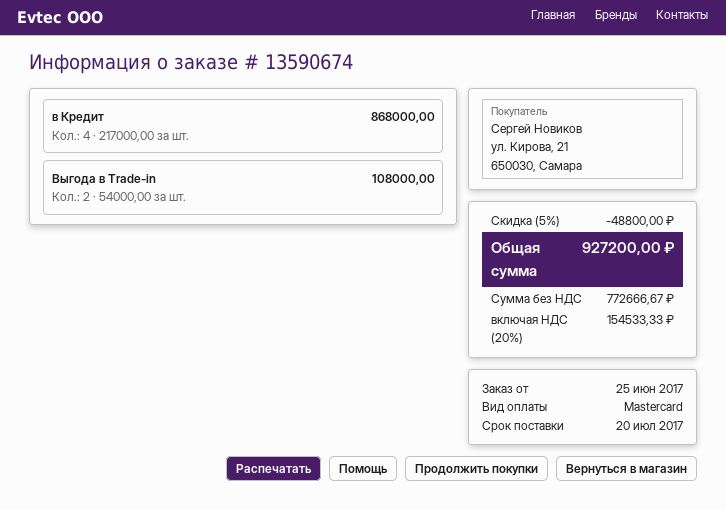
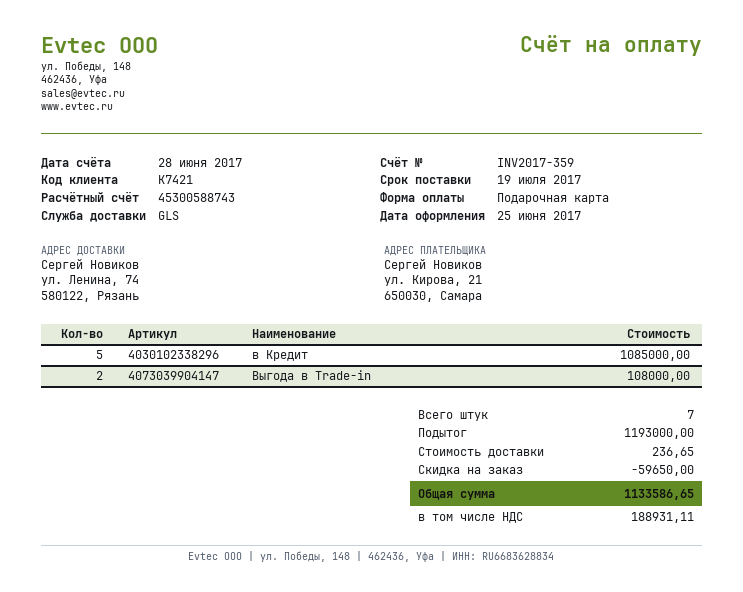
delivery date: 2017-07-20 -> 2017-07-19
payment method: Mastercard -> gift card
в Кредит: 4 for 868000.00 -> 5 for 1085000.00
discount: 48800.00 -> 59650.00
shipping: none -> 236.65
tax: 154533.33 -> 188931.11
total: 927200.00 -> 1133586.65

